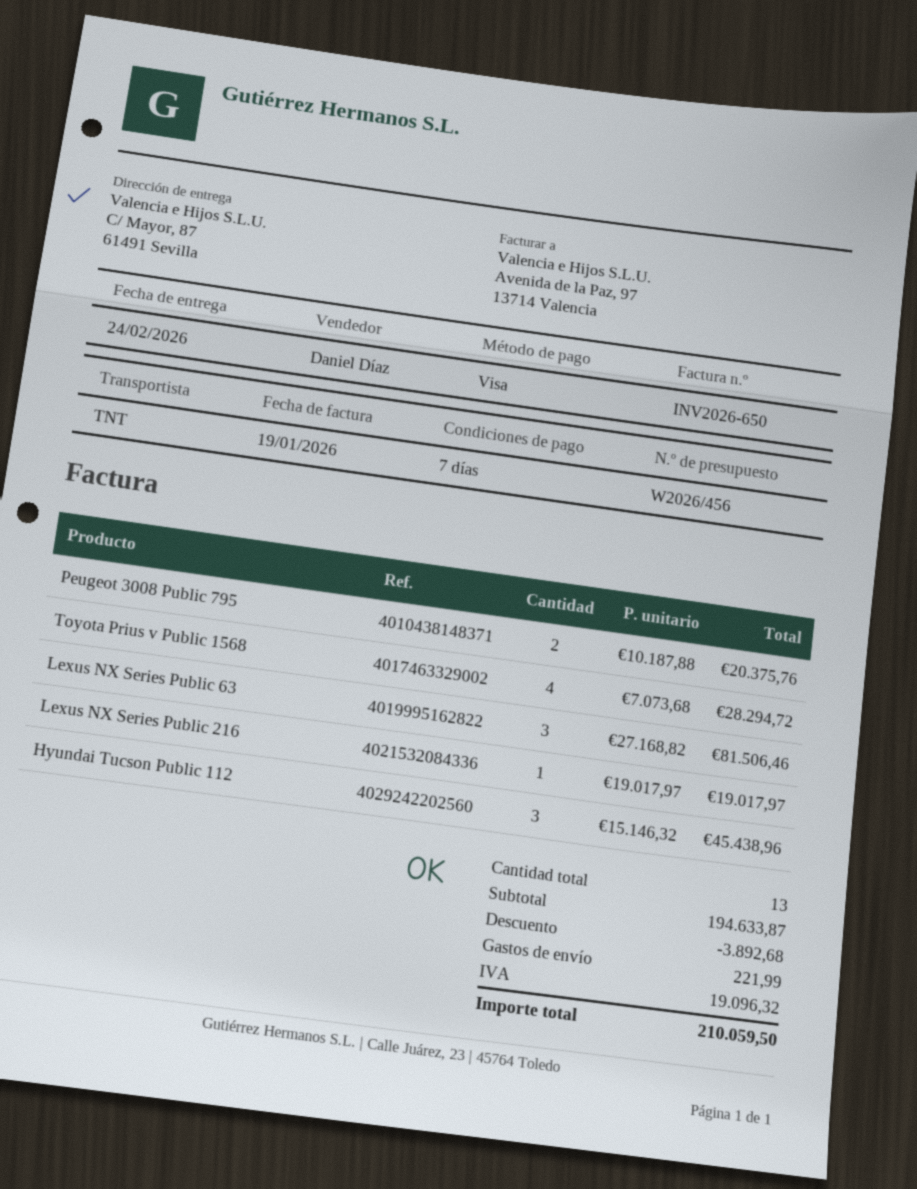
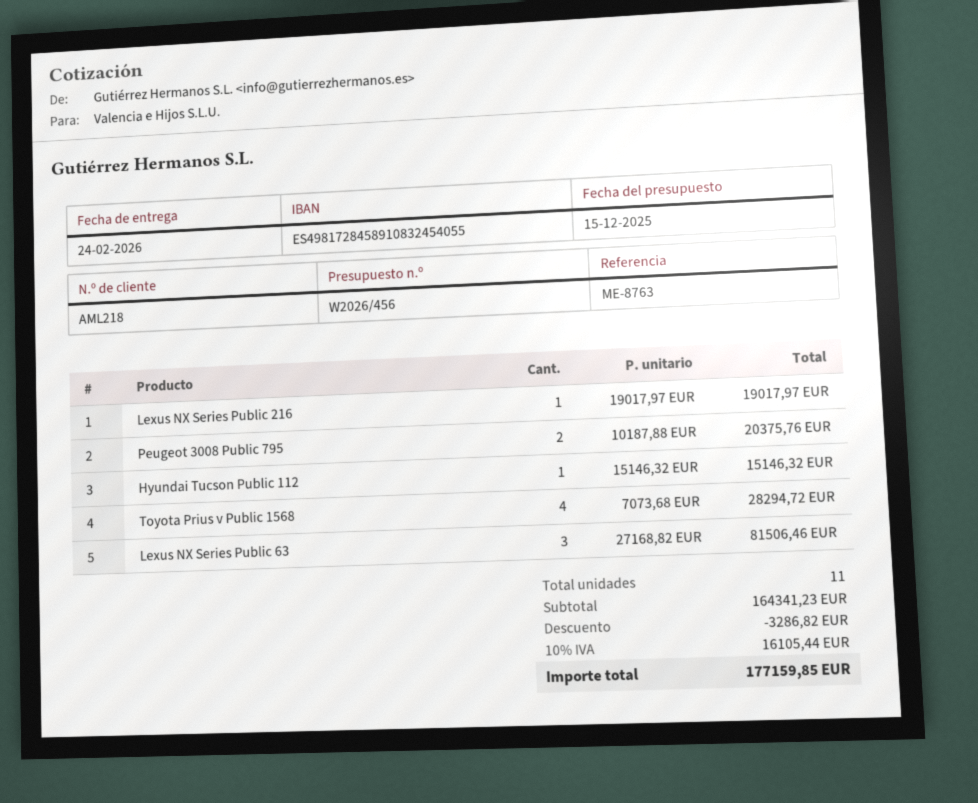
Hyundai Tucson Public 112: 3 x 15146.32 = 45438.96 -> 1 x 15146.32 = 15146.32
total quantity: 13 -> 11
subtotal: 194633.87 -> 164341.23
discount: 3892.68 -> 3286.82
shipping: 221.99 -> none
tax: 19096.32 -> 16105.44
total: 210059.50 -> 177159.85

